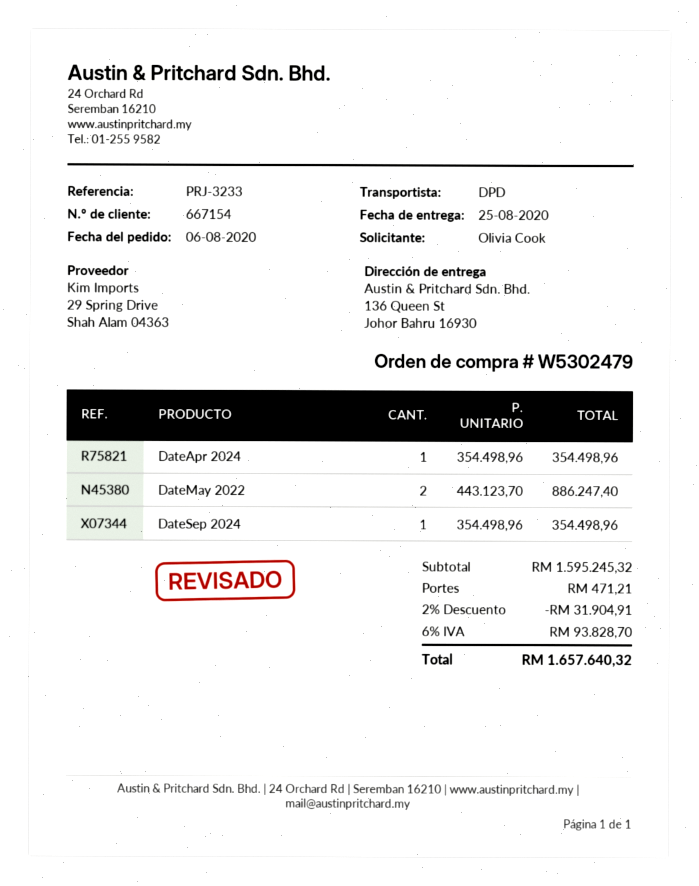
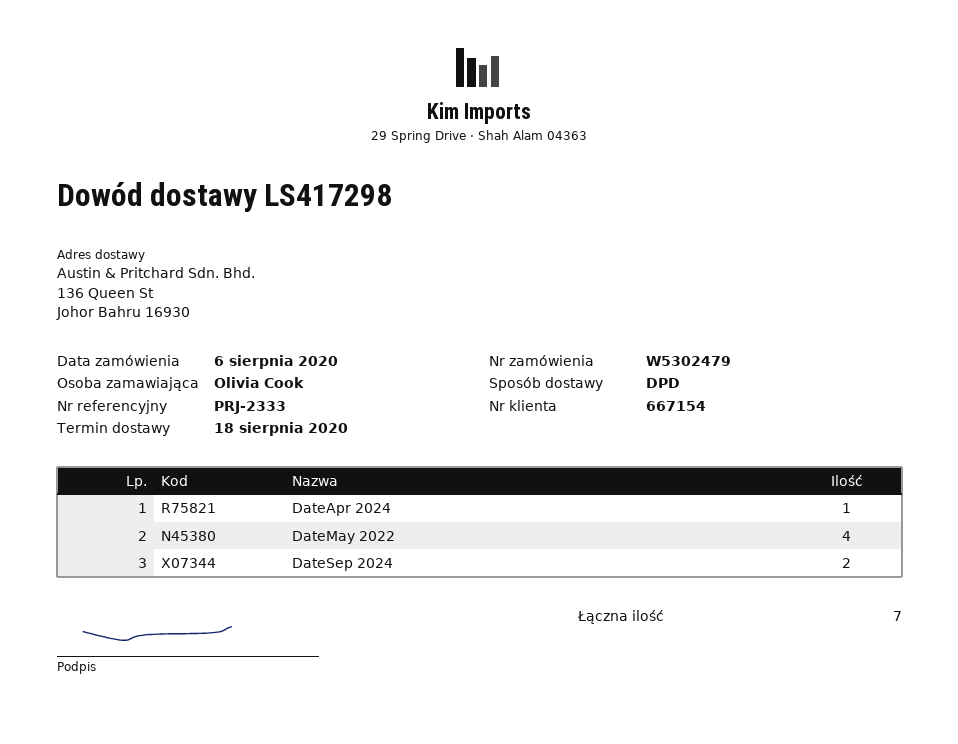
delivery date: 2020-08-25 -> 2020-08-18
reference: PRJ-3233 -> PRJ-2333
DateMay 2022: 2 -> 4
DateSep 2024: 1 -> 2

